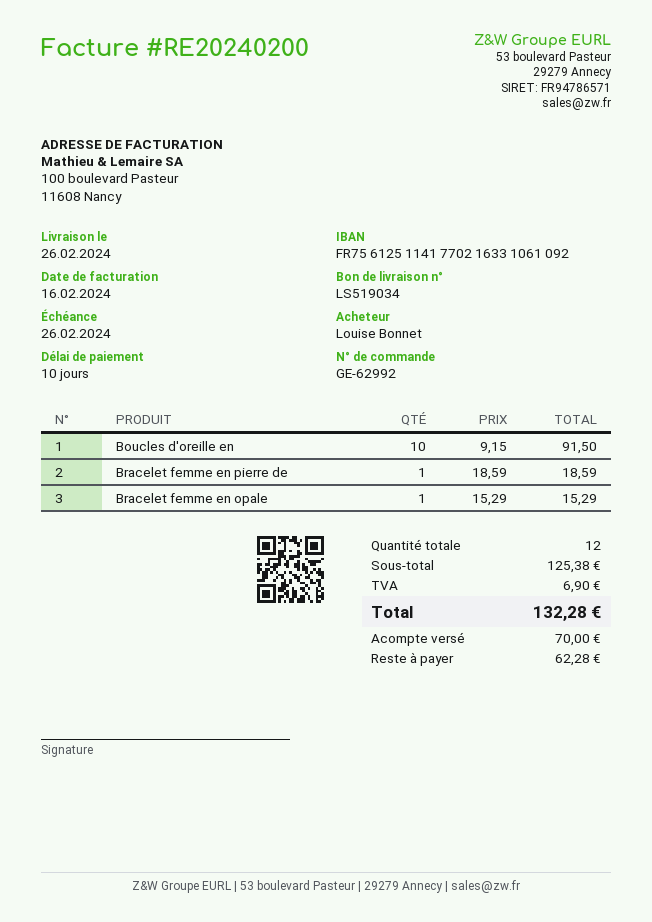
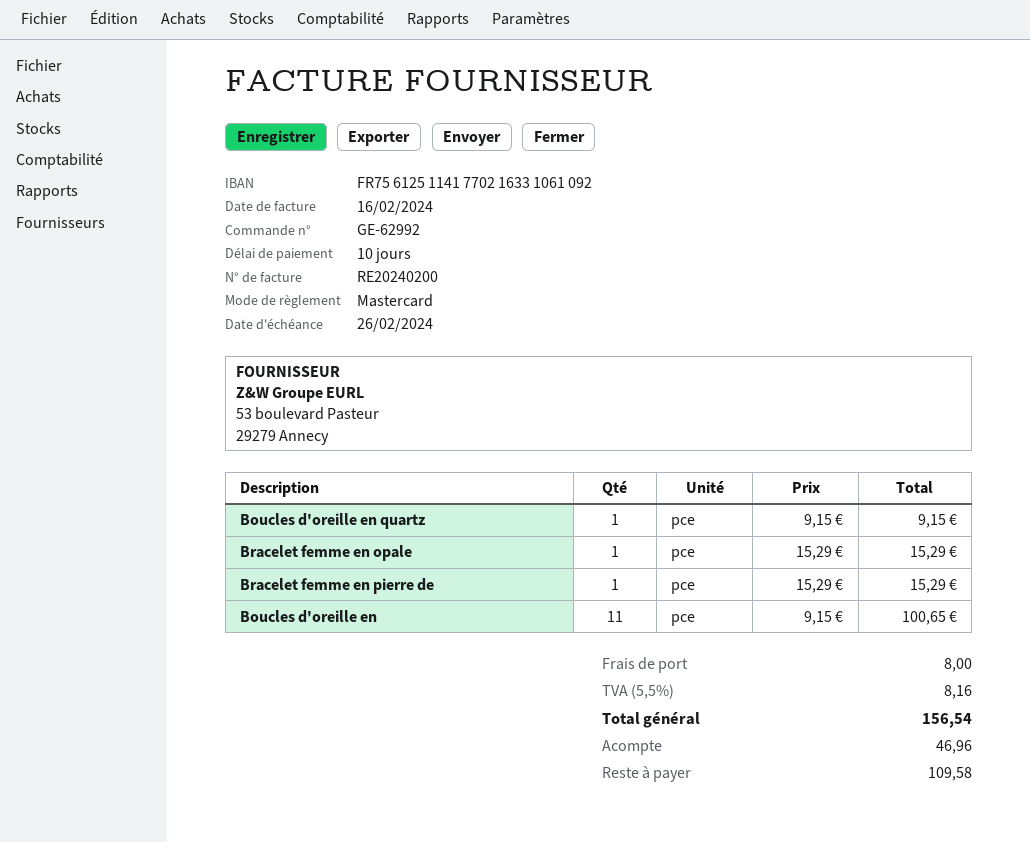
Boucles d'oreille en: 10 x 9.15 = 91.50 -> 11 x 9.15 = 100.65
Bracelet femme en pierre de: 1 x 18.59 = 18.59 -> 1 x 15.29 = 15.29
Boucles d'oreille en quartz: none -> 1 x 9.15 = 9.15
shipping: none -> 8.00
tax: 6.90 -> 8.16
total: 132.28 -> 156.54
deposit: 70.00 -> 46.96
balance: 62.28 -> 109.58

